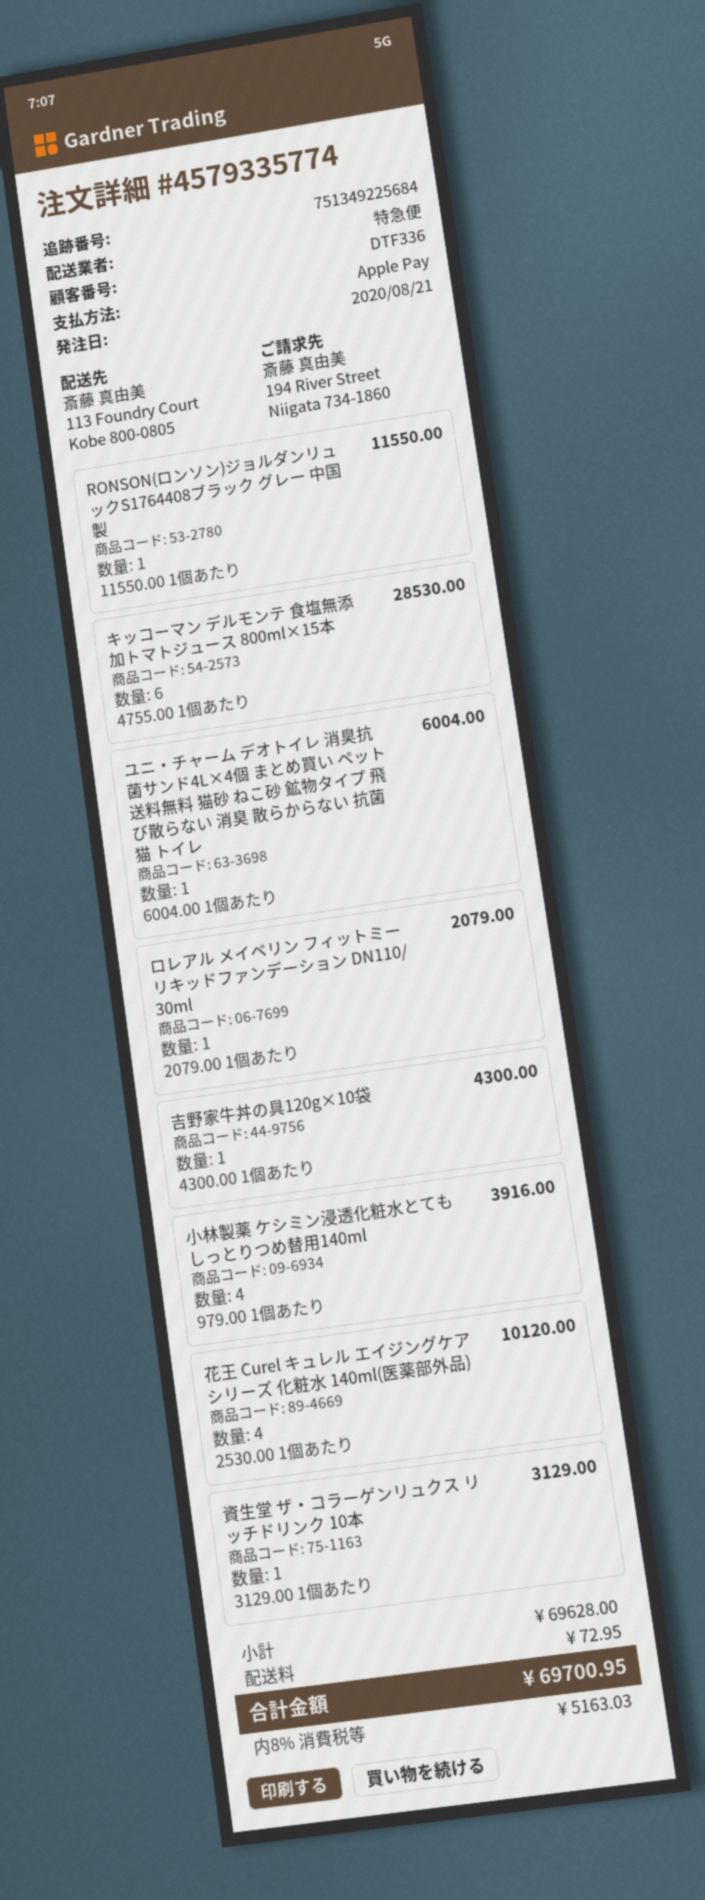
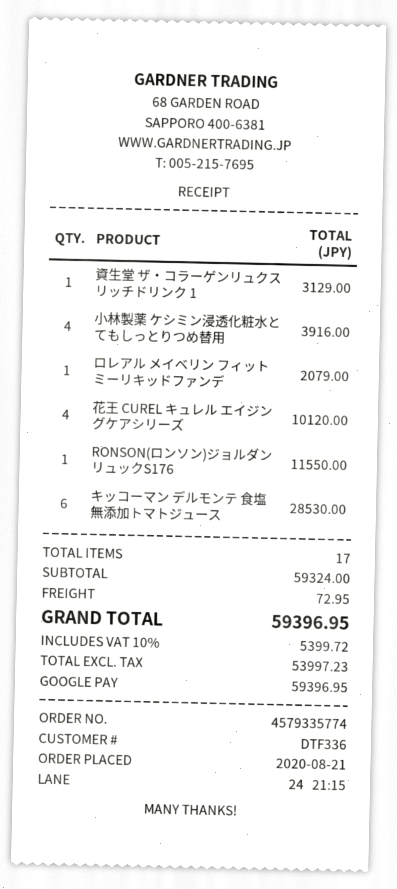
payment method: Apple Pay -> Google Pay
ユニ・チャーム デオトイレ 消臭抗菌サンド4L×4個 まとめ買い ペット 送料無料 猫砂 ねこ砂 鉱物タイプ 飛び散らない 消臭 散らからない 抗菌 猫 トイレ: 1 for 6004.00 -> none
吉野家牛丼の具120g×10袋: 1 for 4300.00 -> none
subtotal: 69628.00 -> 59324.00
tax: 8% = 5163.03 -> 10% = 5399.72
total: 69700.95 -> 59396.95

